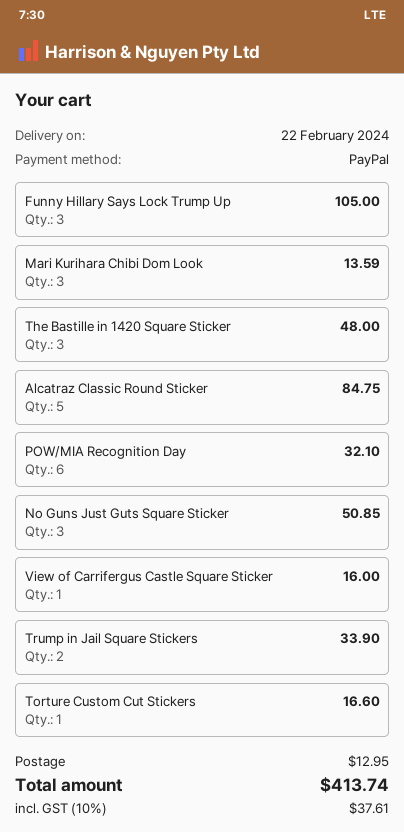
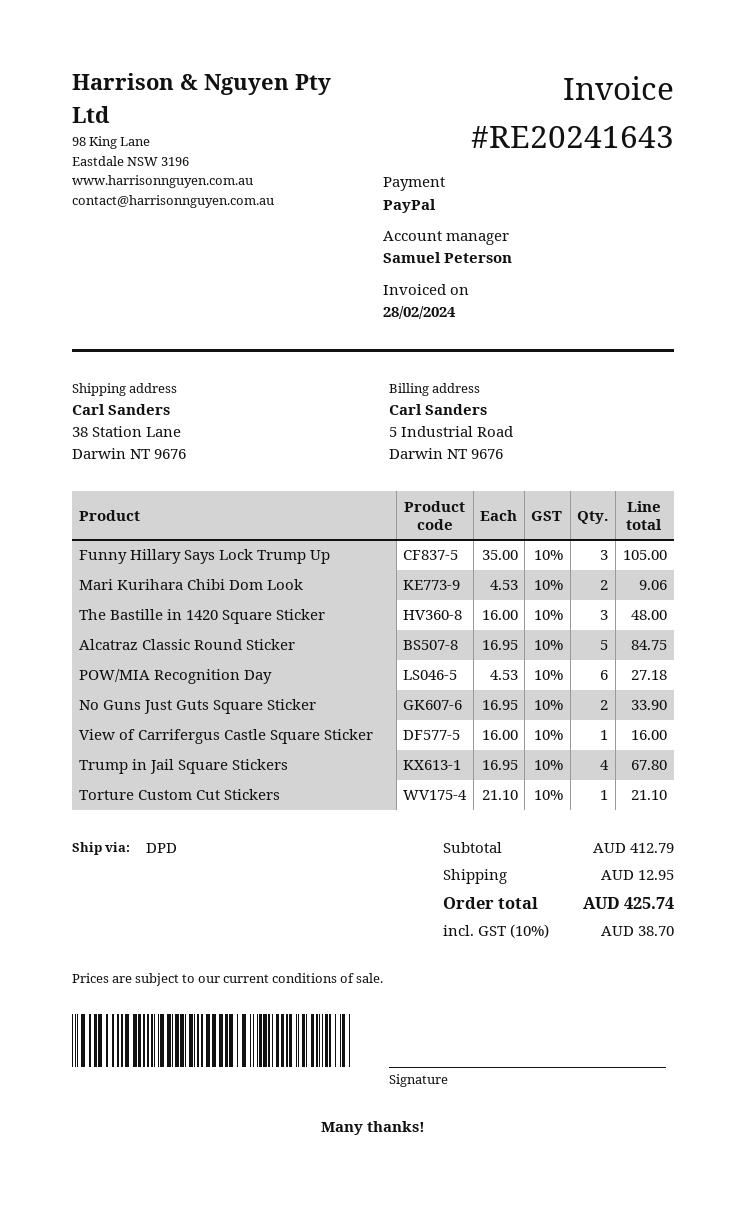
Mari Kurihara Chibi Dom Look: 3 for 13.59 -> 2 for 9.06
POW/MIA Recognition Day: 6 for 32.10 -> 6 for 27.18
No Guns Just Guts Square Sticker: 3 for 50.85 -> 2 for 33.90
Trump in Jail Square Stickers: 2 for 33.90 -> 4 for 67.80
Torture Custom Cut Stickers: 1 for 16.60 -> 1 for 21.10
tax: 10% = 37.61 -> 10% = 38.70
total: 413.74 -> 425.74

